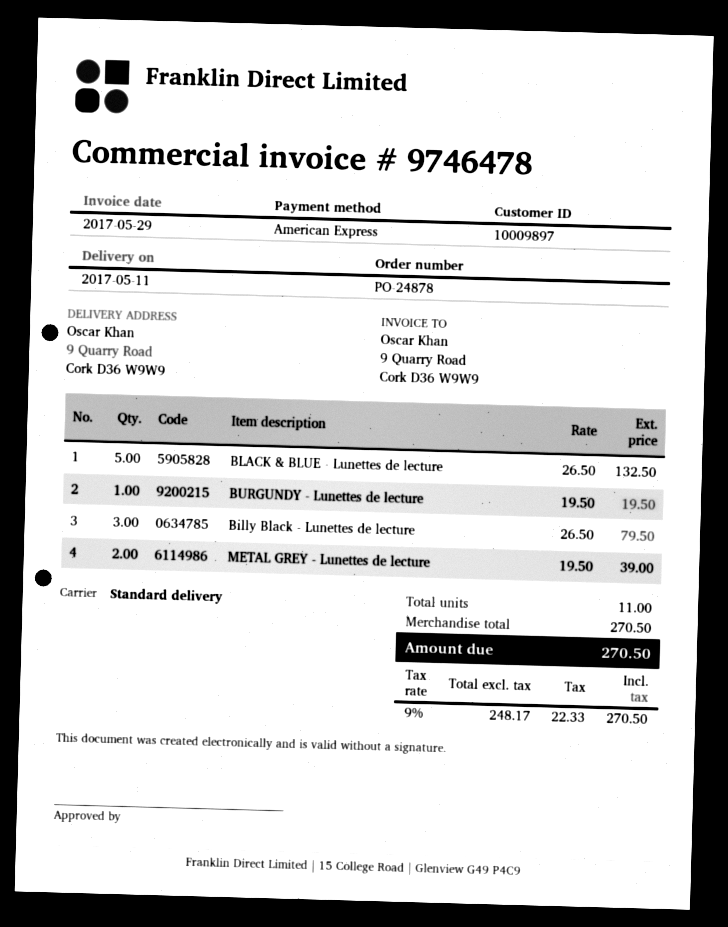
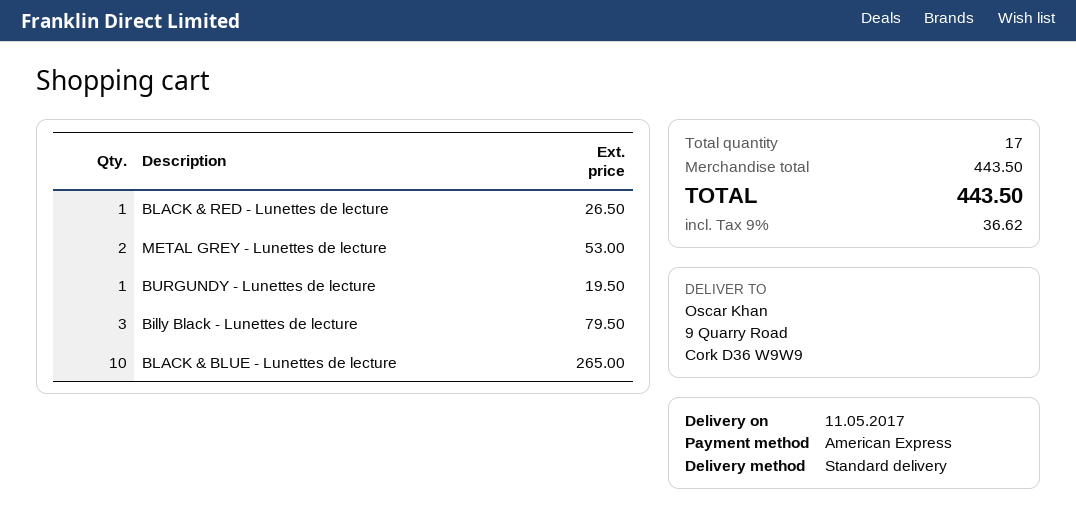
BLACK & BLUE - Lunettes de lecture: 5 for 132.50 -> 10 for 265.00
METAL GREY - Lunettes de lecture: 2 for 39.00 -> 2 for 53.00
BLACK & RED - Lunettes de lecture: none -> 1 for 26.50
total quantity: 11 -> 17
subtotal: 270.50 -> 443.50
tax: 9% = 22.33 -> 9% = 36.62
total: 270.50 -> 443.50

